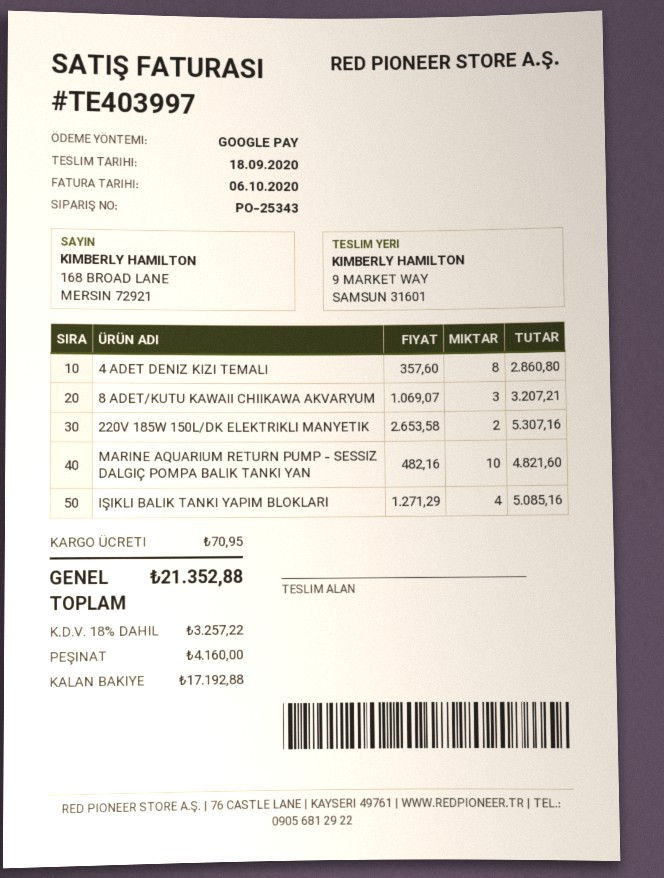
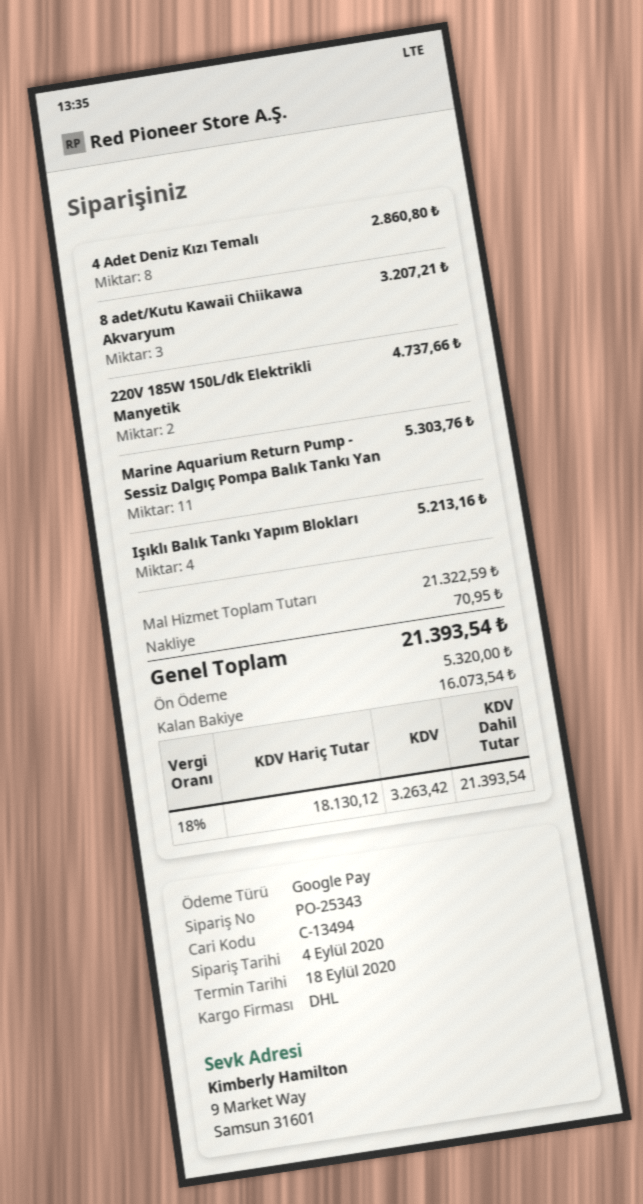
220V 185W 150L/DK ELEKTRIKLI MANYETIK: 2 for 5307.16 -> 2 for 4737.66
MARINE AQUARIUM RETURN PUMP - SESSIZ DALGIÇ POMPA BALIK TANKI YAN: 10 for 4821.60 -> 11 for 5303.76
IŞIKLI BALIK TANKI YAPIM BLOKLARI: 4 for 5085.16 -> 4 for 5213.16
tax: 18% = 3257.22 -> 18% = 3263.42
total: 21352.88 -> 21393.54
deposit: 4160.00 -> 5320.00
balance: 17192.88 -> 16073.54

